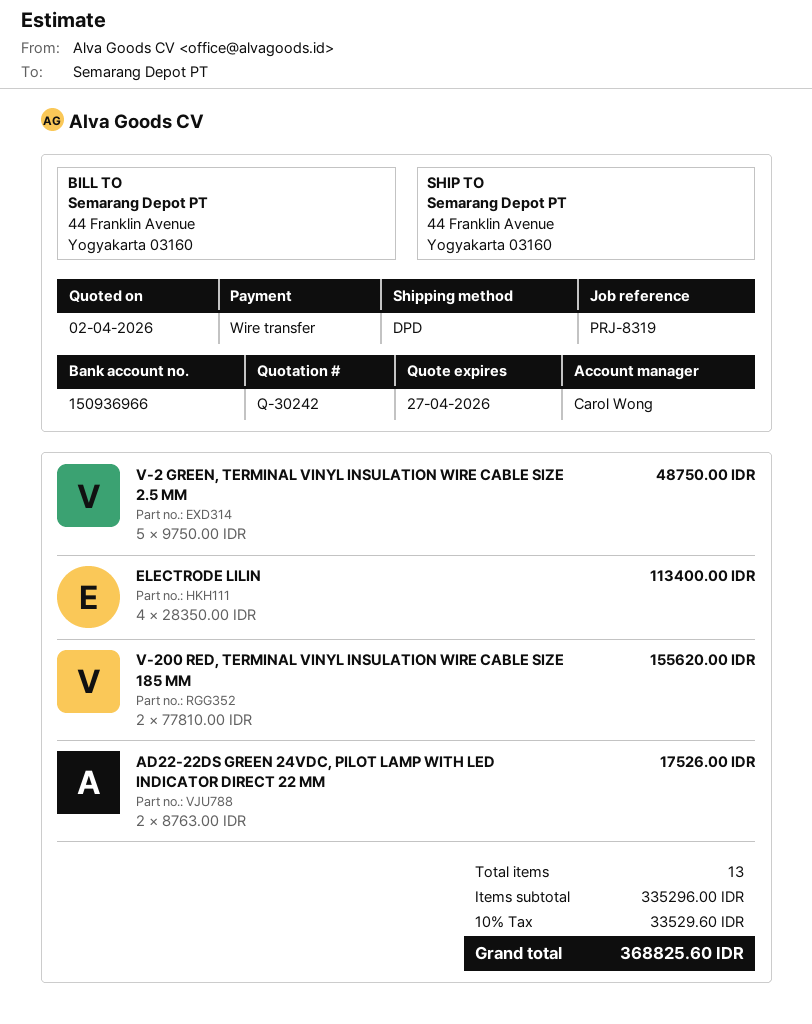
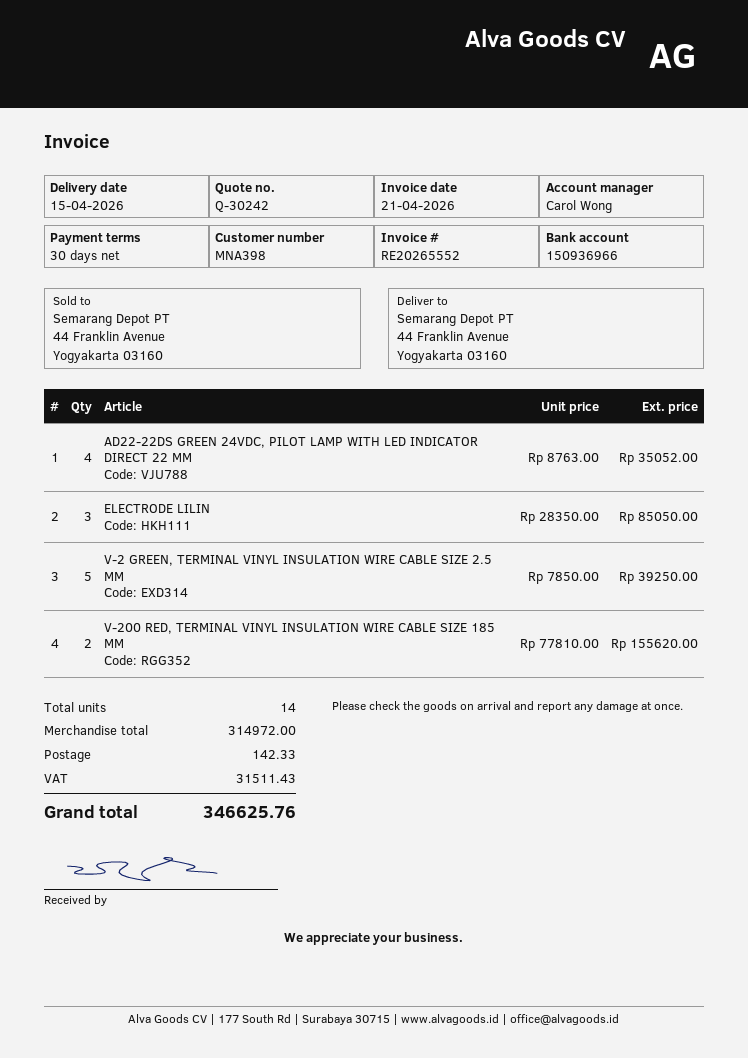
V-2 GREEN, TERMINAL VINYL INSULATION WIRE CABLE SIZE 2.5 MM: 5 x 9750.00 = 48750.00 -> 5 x 7850.00 = 39250.00
ELECTRODE LILIN: 4 x 28350.00 = 113400.00 -> 3 x 28350.00 = 85050.00
AD22-22DS GREEN 24VDC, PILOT LAMP WITH LED INDICATOR DIRECT 22 MM: 2 x 8763.00 = 17526.00 -> 4 x 8763.00 = 35052.00
total quantity: 13 -> 14
subtotal: 335296.00 -> 314972.00
shipping: none -> 142.33
tax: 33529.60 -> 31511.43
total: 368825.60 -> 346625.76

